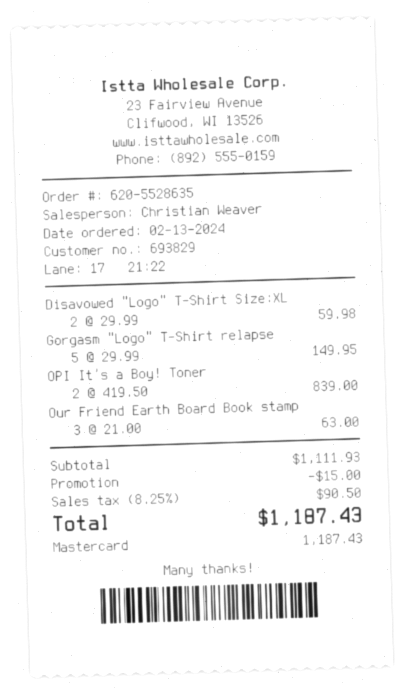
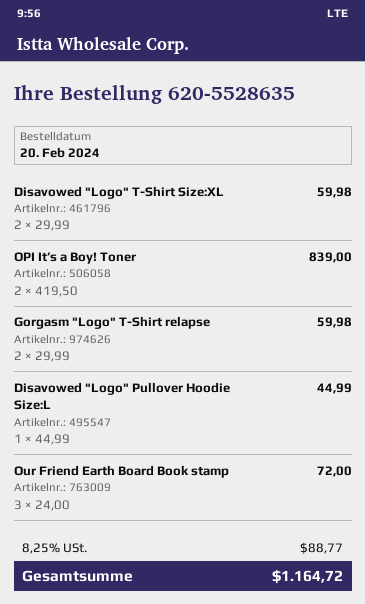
order date: 2024-02-13 -> 2024-02-20
Gorgasm "Logo" T-Shirt relapse: 5 x 29.99 = 149.95 -> 2 x 29.99 = 59.98
Our Friend Earth Board Book stamp: 3 x 21.00 = 63.00 -> 3 x 24.00 = 72.00
Disavowed "Logo" Pullover Hoodie Size:L: none -> 1 x 44.99 = 44.99
discount: 15.00 -> none
tax: 8.25% = 90.50 -> 8.25% = 88.77
total: 1187.43 -> 1164.72

